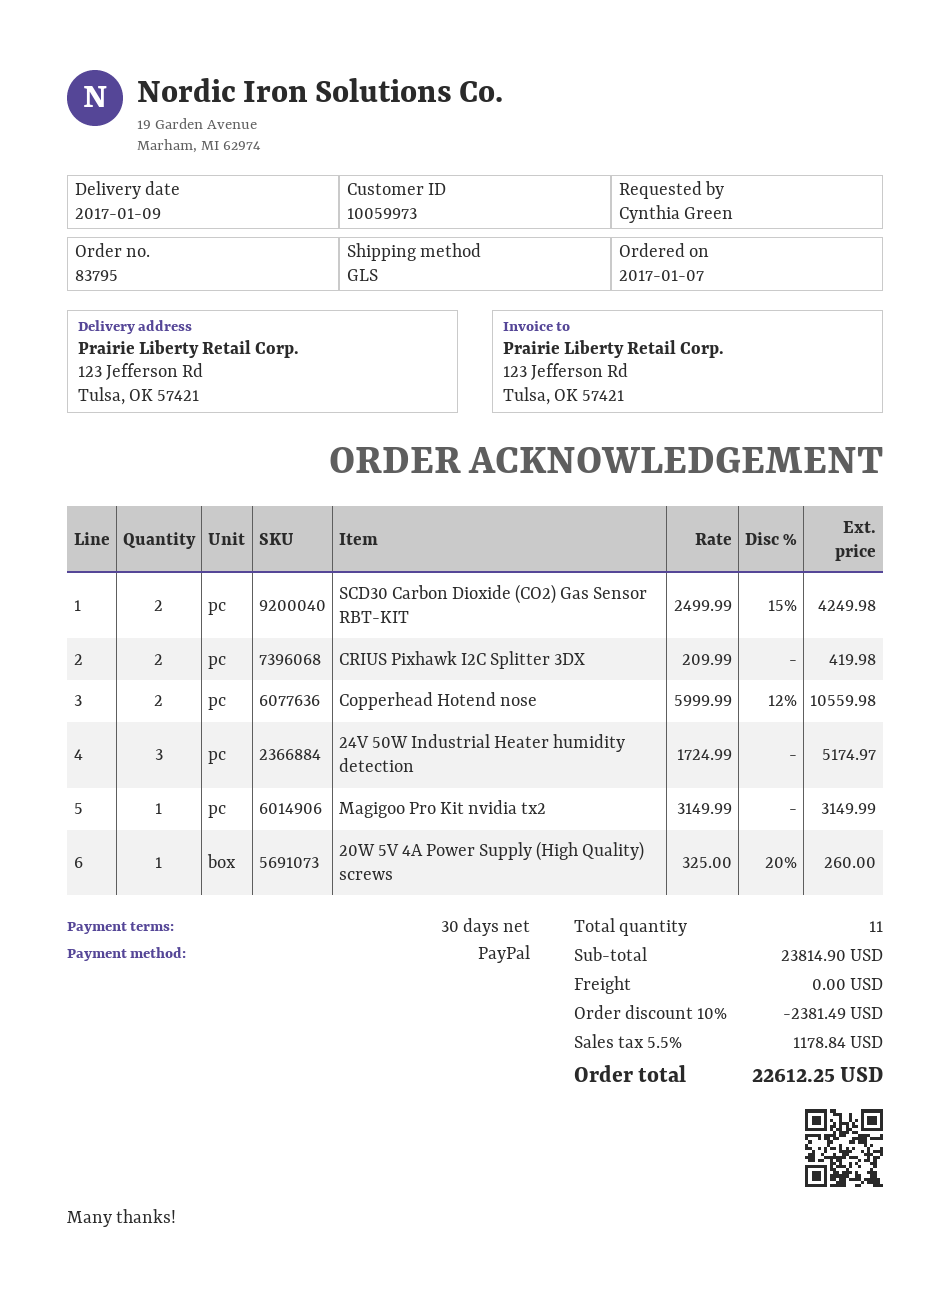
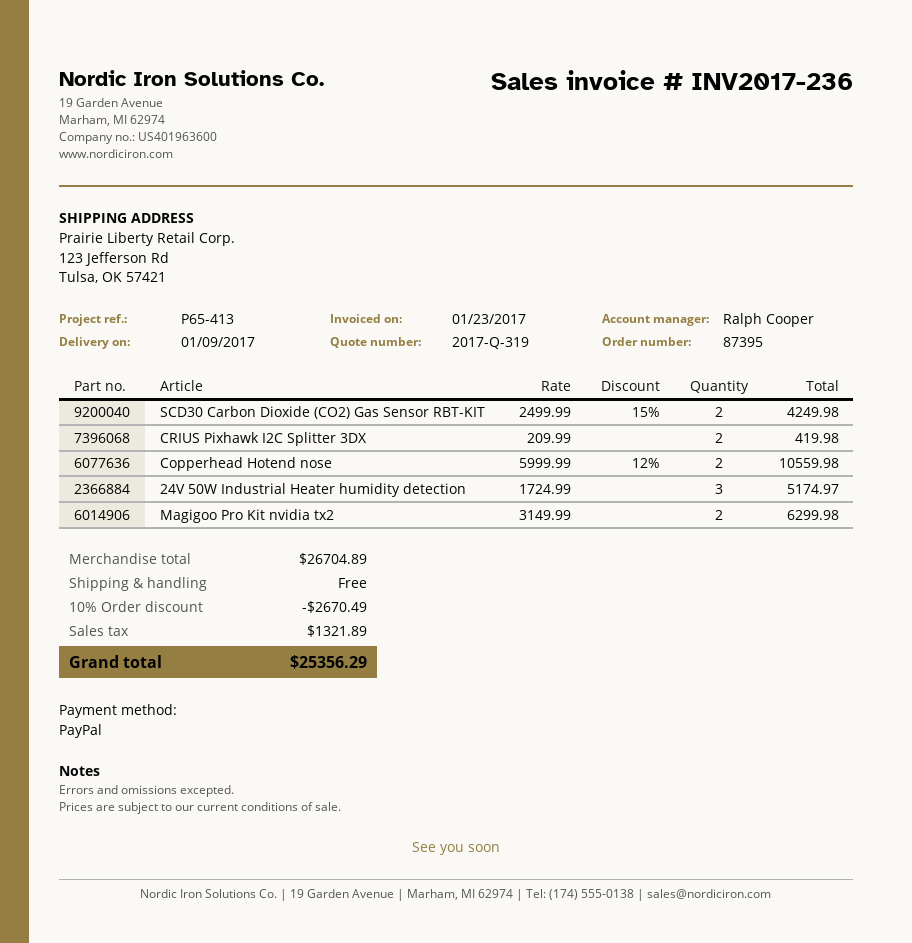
order number: 83795 -> 87395
Magigoo Pro Kit nvidia tx2: 1 x 3149.99 = 3149.99 -> 2 x 3149.99 = 6299.98
20W 5V 4A Power Supply (High Quality) screws: 1 x 325.00 - 20% = 260.00 -> none
subtotal: 23814.90 -> 26704.89
discount: 10% = 2381.49 -> 10% = 2670.49
tax: 1178.84 -> 1321.89
total: 22612.25 -> 25356.29

